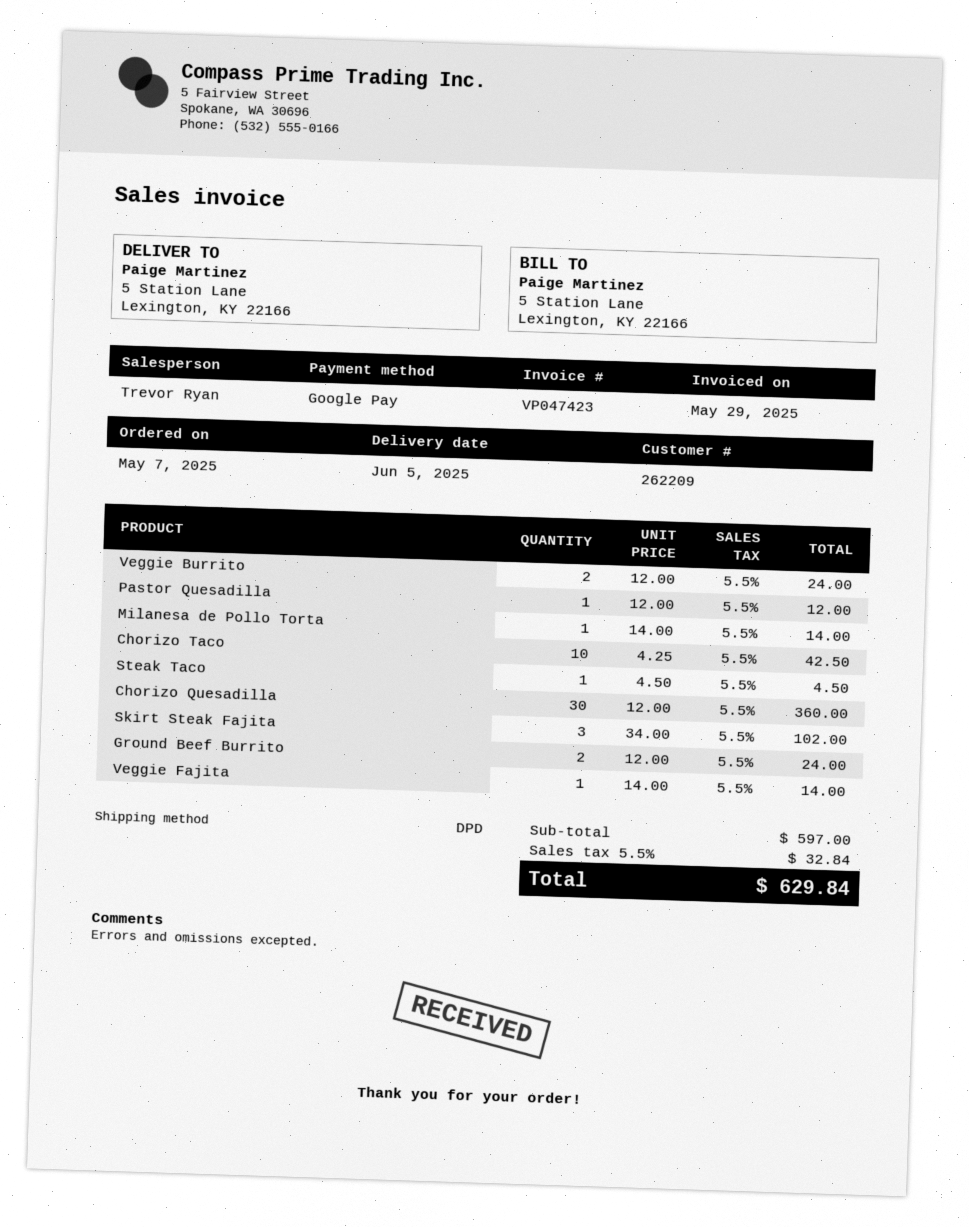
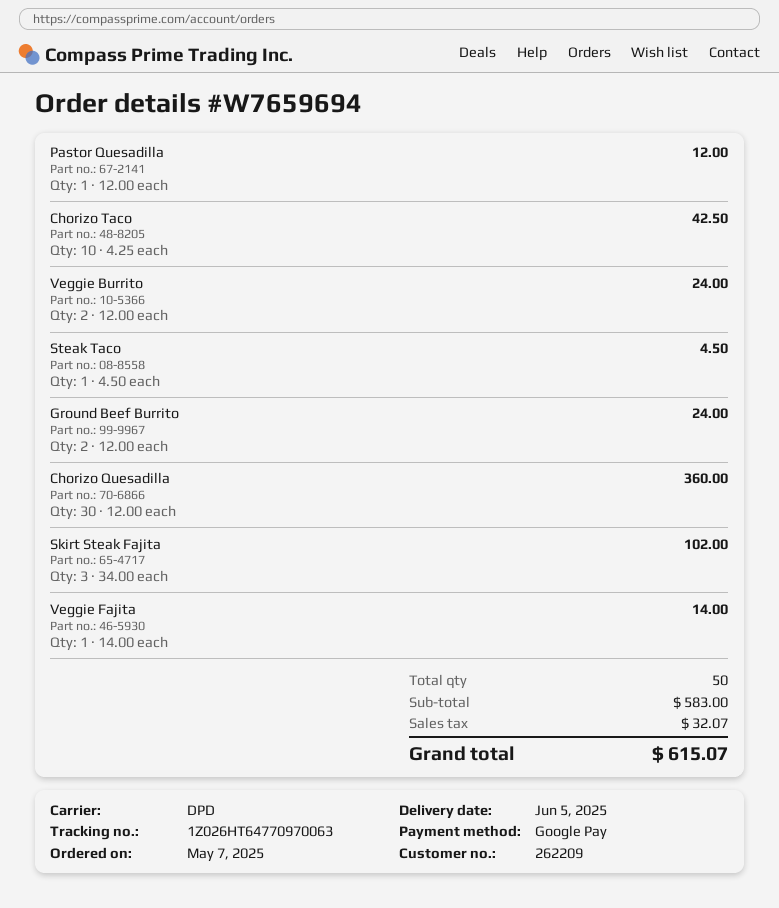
Milanesa de Pollo Torta: 1 x 14.00 = 14.00 -> none
subtotal: 597.00 -> 583.00
tax: 32.84 -> 32.07
total: 629.84 -> 615.07

